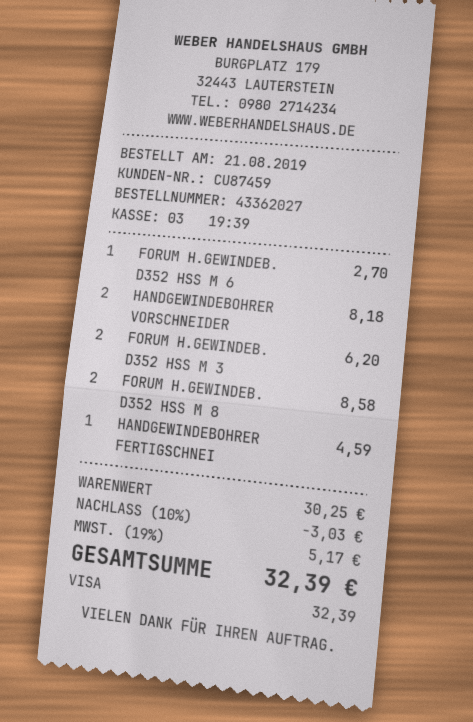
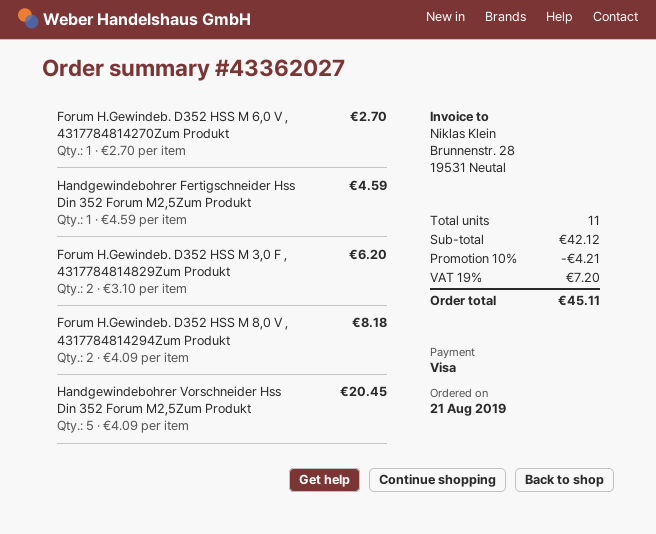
HANDGEWINDEBOHRER VORSCHNEIDER: 2 for 8.18 -> 5 for 20.45
FORUM H.GEWINDEB. D352 HSS M 8: 2 for 8.58 -> 2 for 8.18
subtotal: 30.25 -> 42.12
discount: 10% = 3.03 -> 10% = 4.21
tax: 19% = 5.17 -> 19% = 7.20
total: 32.39 -> 45.11

